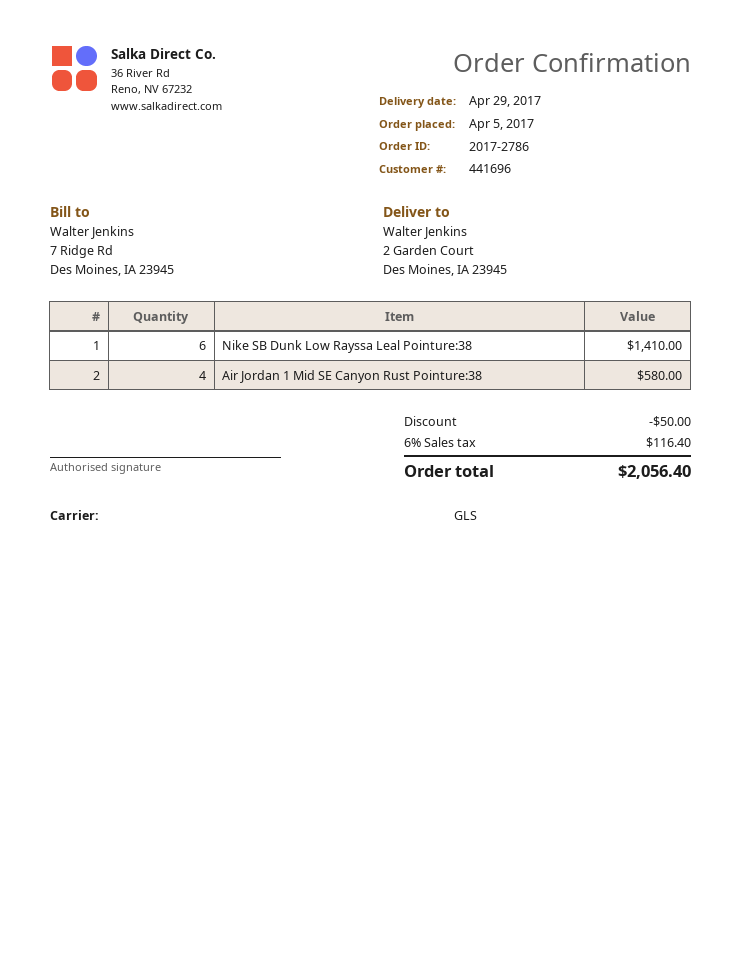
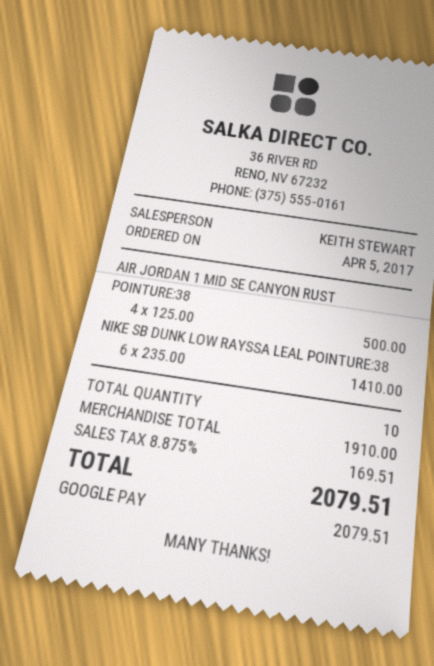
Air Jordan 1 Mid SE Canyon Rust Pointure:38: 4 for 580.00 -> 4 for 500.00
discount: 50.00 -> none
tax: 6% = 116.40 -> 8.875% = 169.51
total: 2056.40 -> 2079.51

